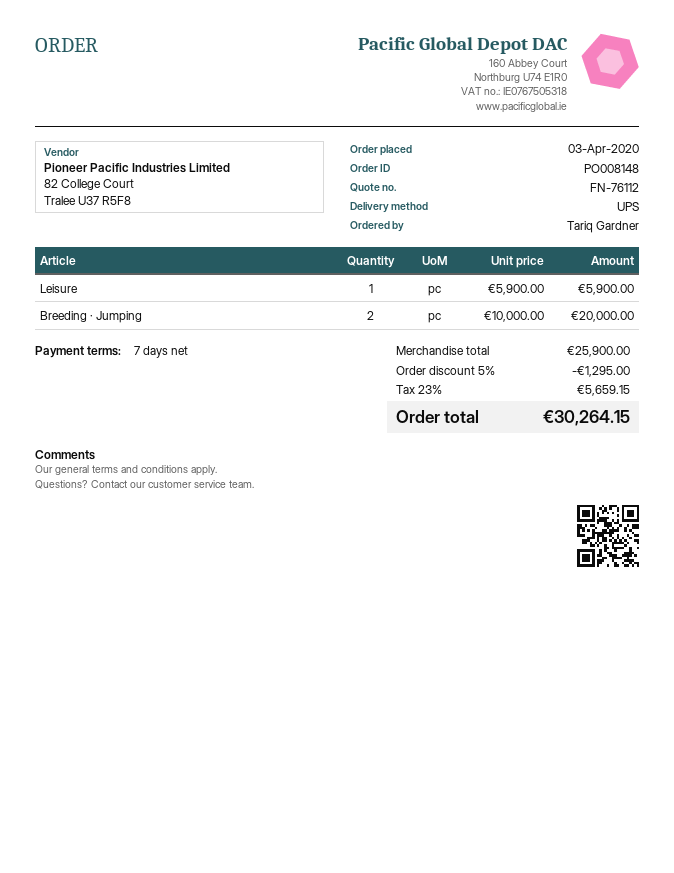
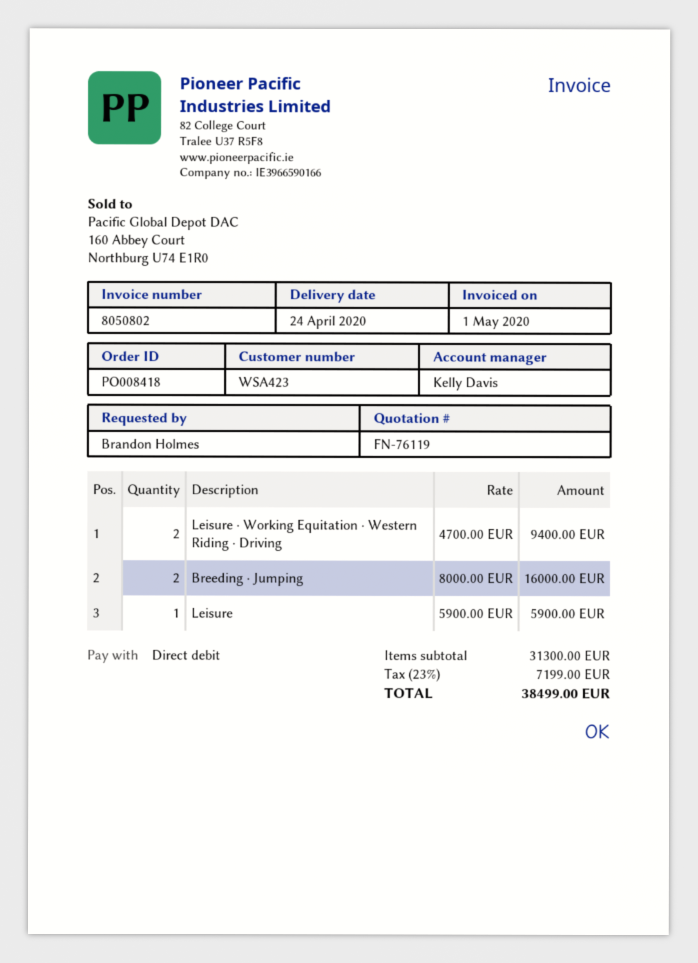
quote number: FN-76112 -> FN-76119
order number: PO008148 -> PO008418
ordered by: Tariq Gardner -> Brandon Holmes
Breeding · Jumping: 2 x 10000.00 = 20000.00 -> 2 x 8000.00 = 16000.00
Leisure · Working Equitation · Western Riding · Driving: none -> 2 x 4700.00 = 9400.00
subtotal: 25900.00 -> 31300.00
discount: 5% = 1295.00 -> none
tax: 23% = 5659.15 -> 23% = 7199.00
total: 30264.15 -> 38499.00

